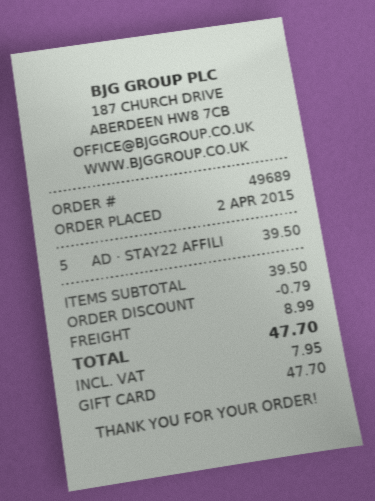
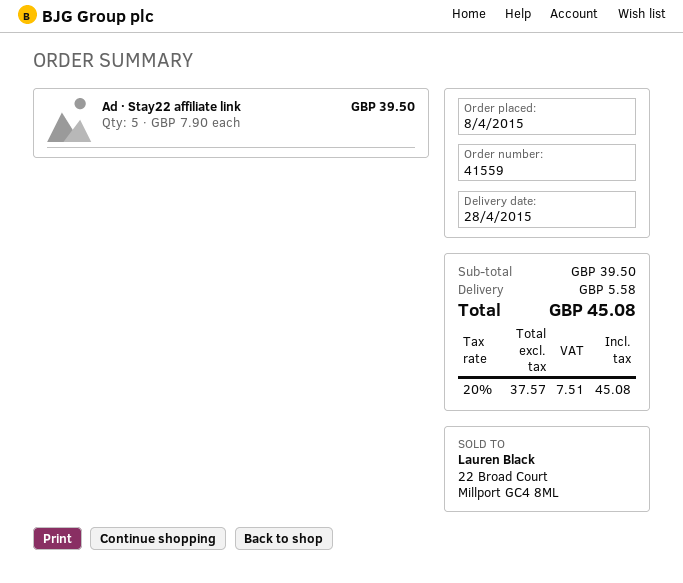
order number: 49689 -> 41559
order date: 2015-04-02 -> 2015-04-08
discount: 0.79 -> none
shipping: 8.99 -> 5.58
tax: 7.95 -> 7.51
total: 47.70 -> 45.08

